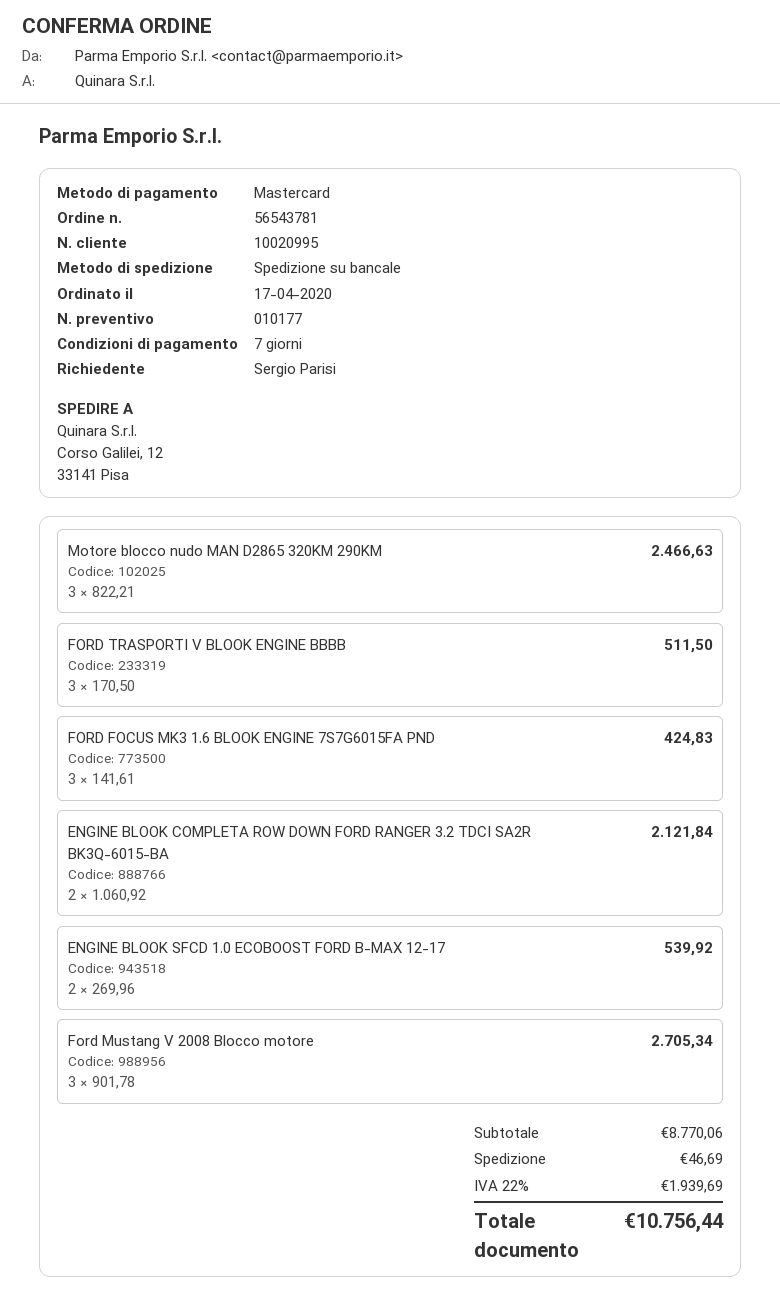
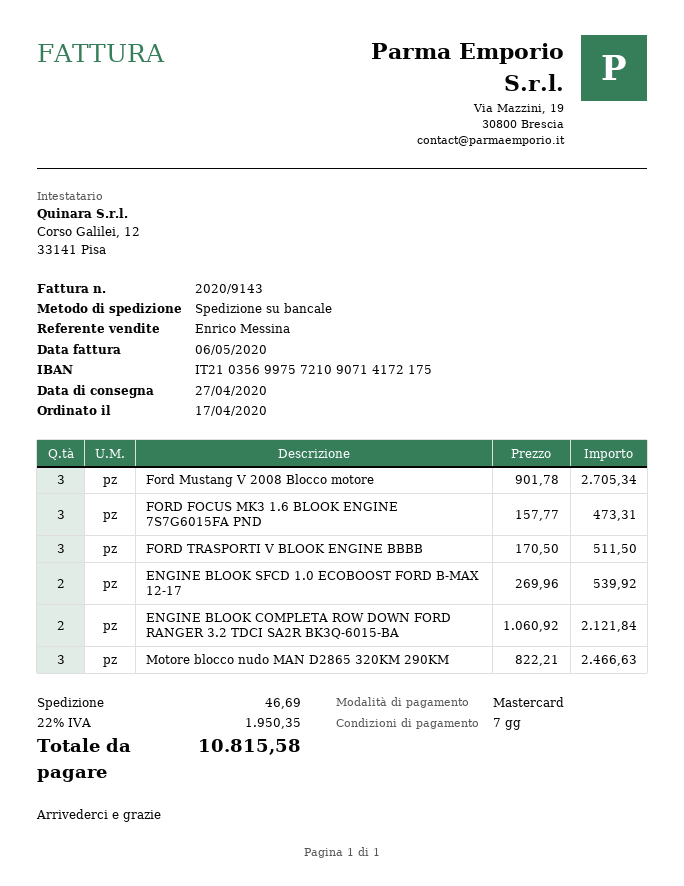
FORD FOCUS MK3 1.6 BLOOK ENGINE 7S7G6015FA PND: 3 x 141.61 = 424.83 -> 3 x 157.77 = 473.31
tax: 22% = 1939.69 -> 22% = 1950.35
total: 10756.44 -> 10815.58

